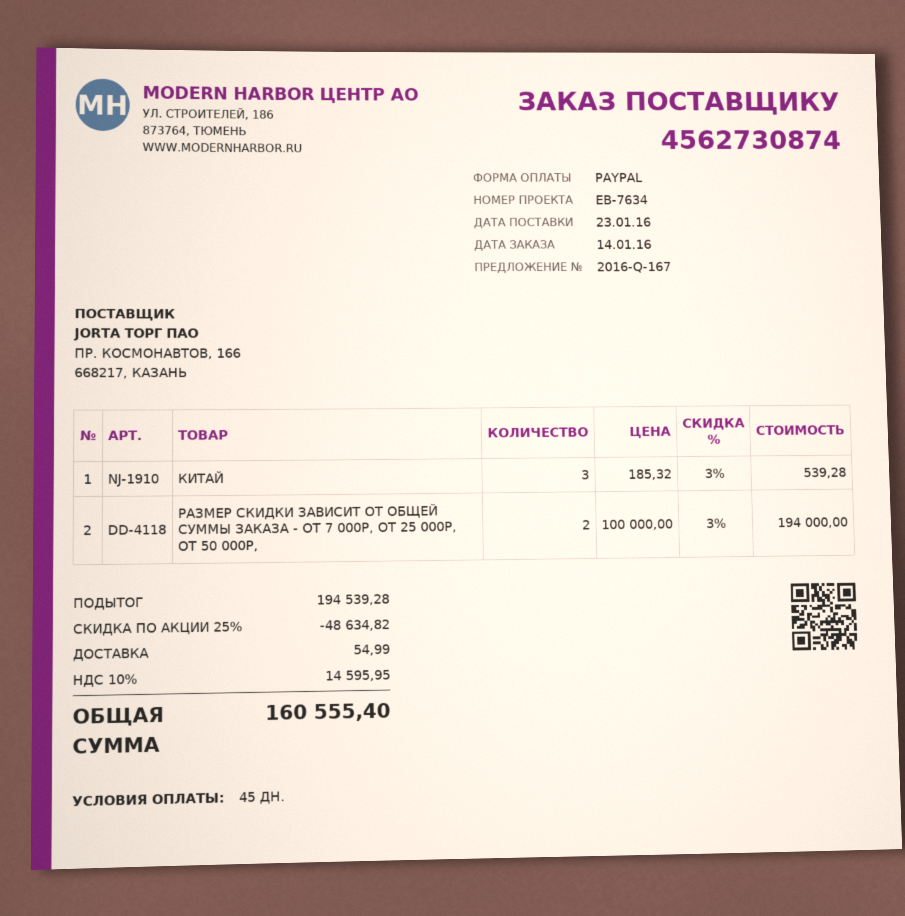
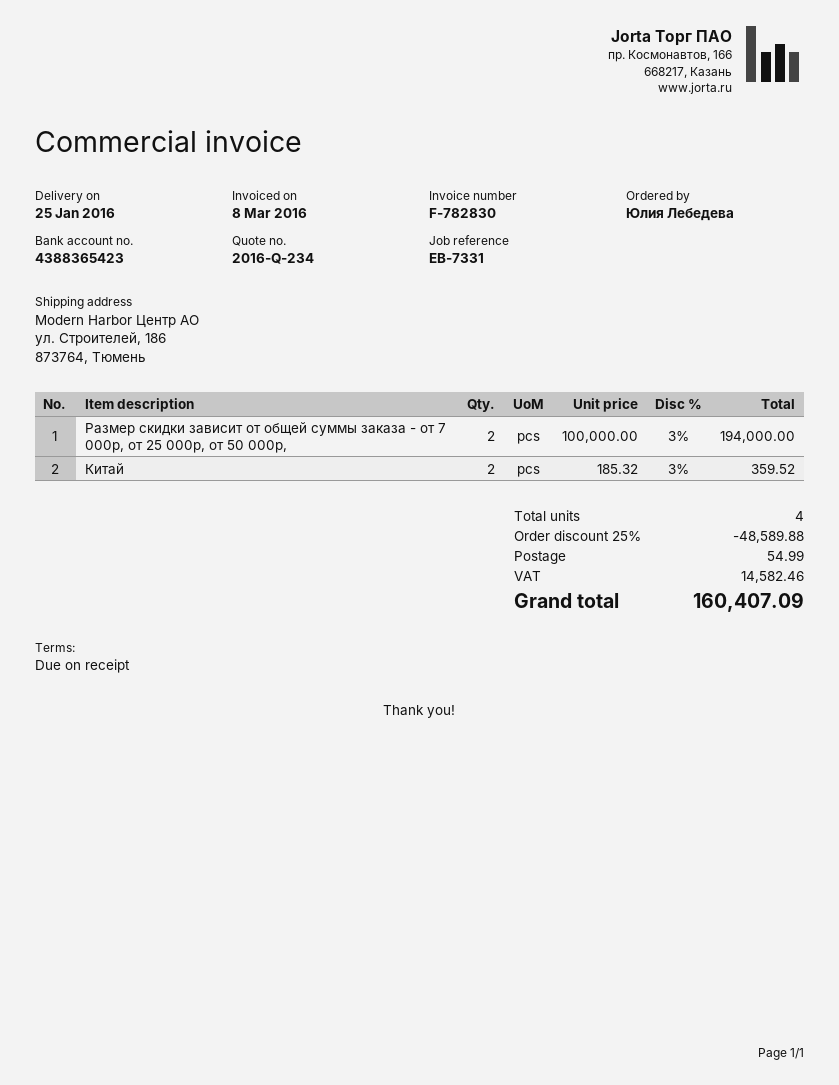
quote number: 2016-Q-167 -> 2016-Q-234
delivery date: 2016-01-23 -> 2016-01-25
payment terms: 45 days -> on receipt
reference: EB-7634 -> EB-7331
КИТАЙ: 3 x 185.32 - 3% = 539.28 -> 2 x 185.32 - 3% = 359.52
discount: 25% = 48634.82 -> 25% = 48589.88
tax: 14595.95 -> 14582.46
total: 160555.40 -> 160407.09

